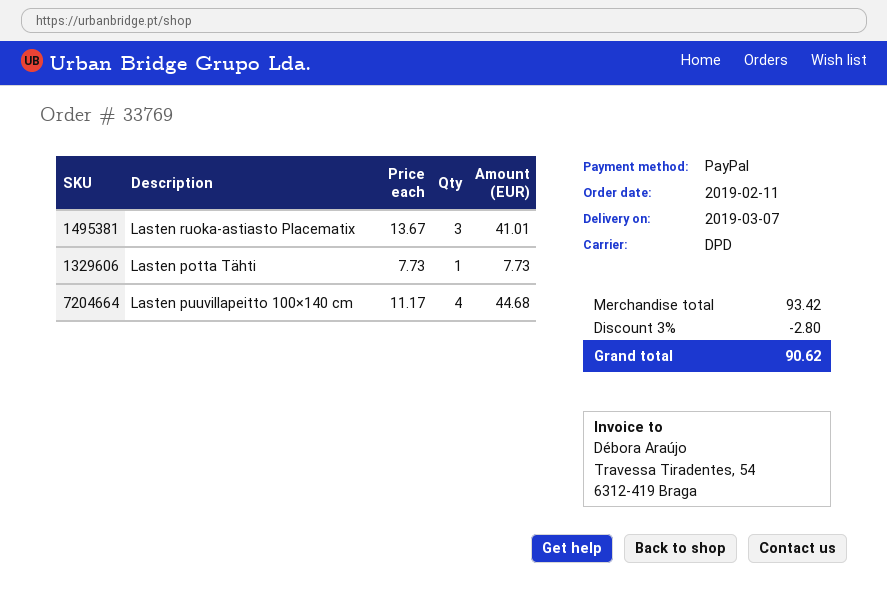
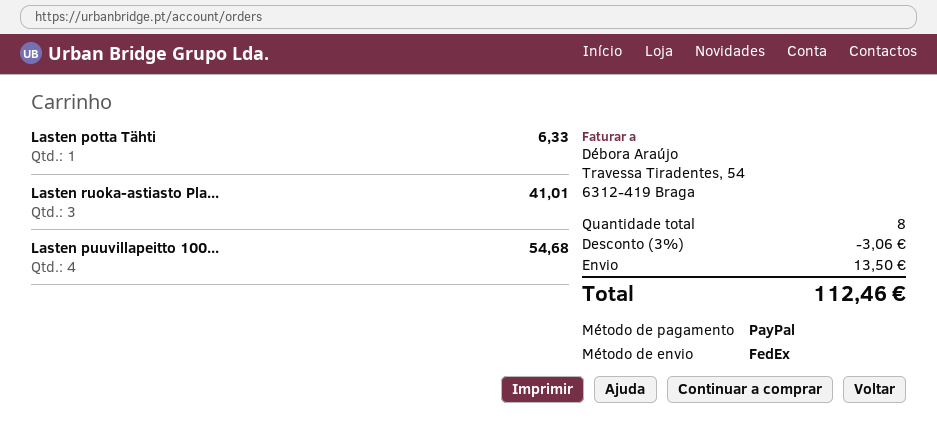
shipping method: DPD -> FedEx
Lasten potta Tähti: 1 for 7.73 -> 1 for 6.33
Lasten puuvillapeitto 100×140 cm: 4 for 44.68 -> 4 for 54.68
discount: 3% = 2.80 -> 3% = 3.06
shipping: none -> 13.50
total: 90.62 -> 112.46

